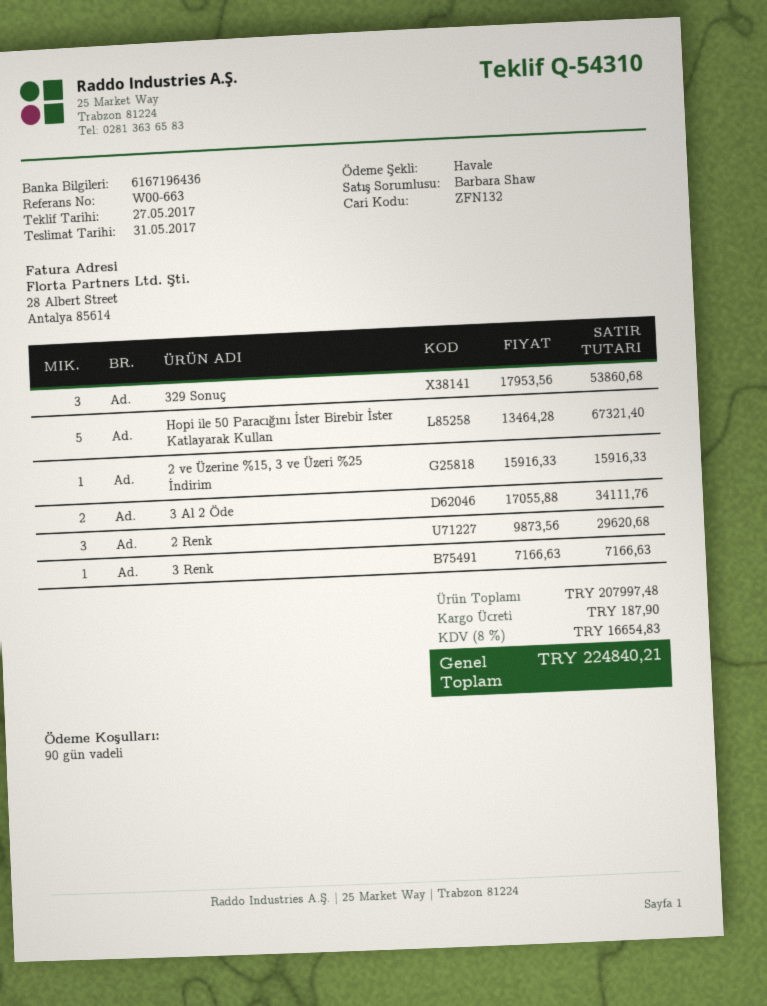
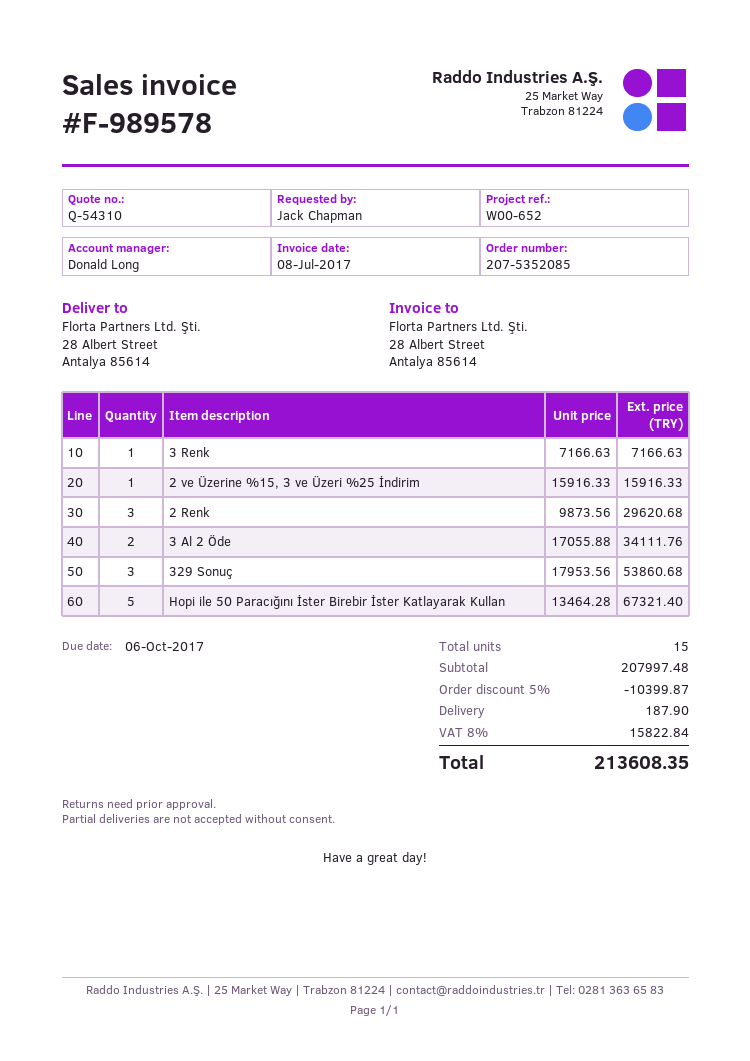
reference: W00-663 -> W00-652
sales rep: Barbara Shaw -> Donald Long
discount: none -> 5% = 10399.87
tax: 8% = 16654.83 -> 8% = 15822.84
total: 224840.21 -> 213608.35

